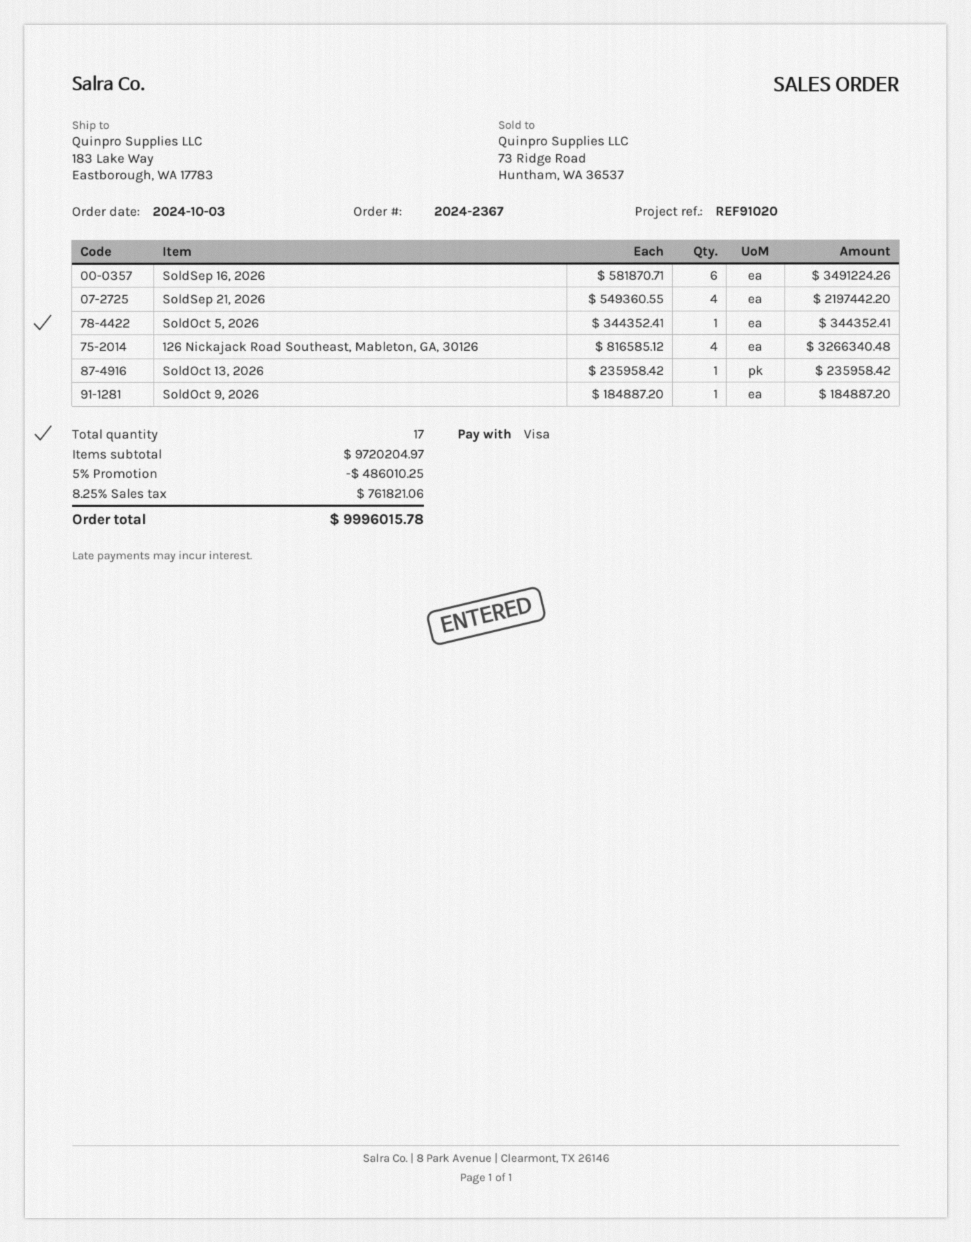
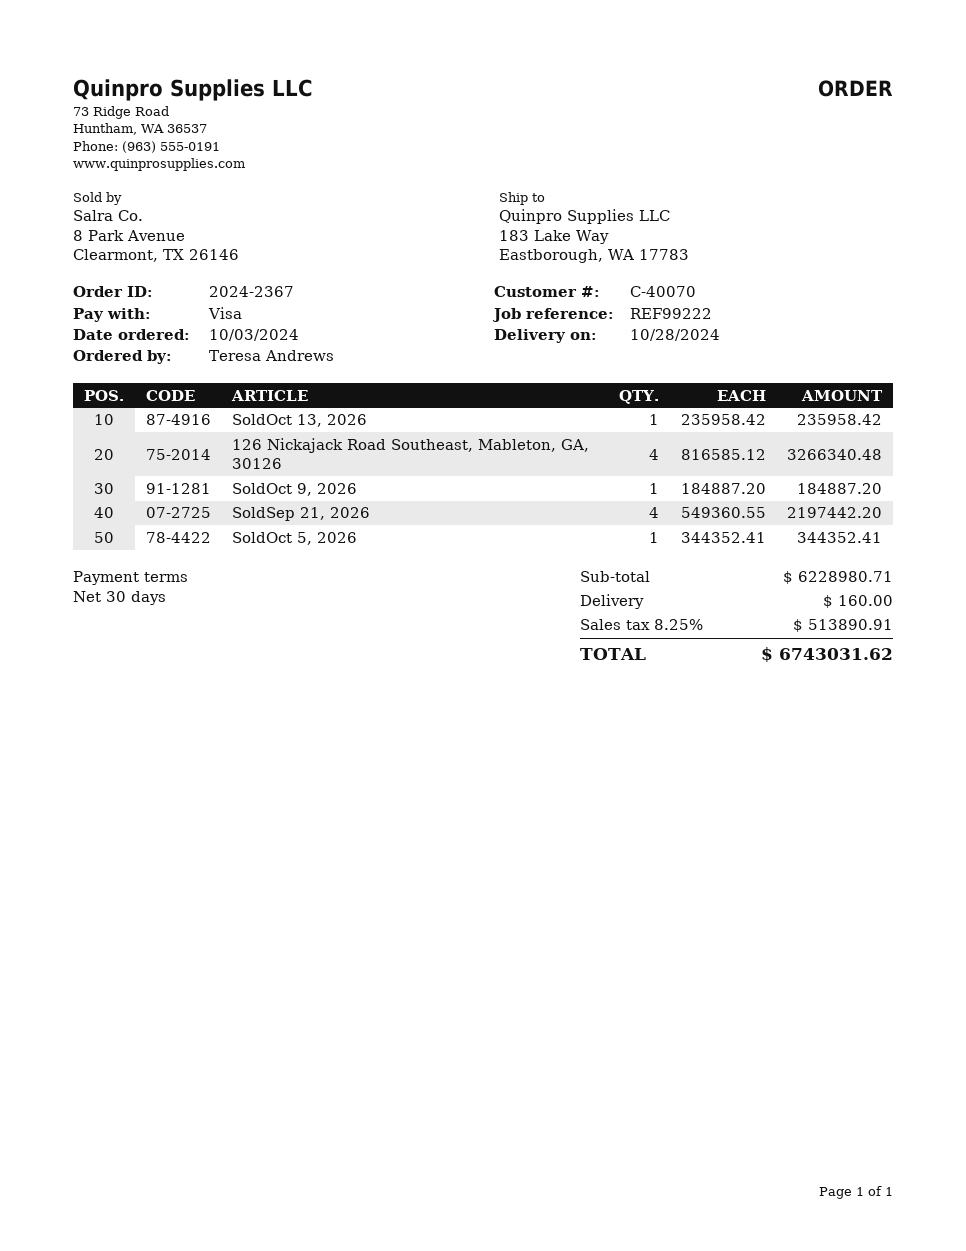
reference: REF91020 -> REF99222
SoldSep 16, 2026: 6 x 581870.71 = 3491224.26 -> none
subtotal: 9720204.97 -> 6228980.71
discount: 5% = 486010.25 -> none
shipping: none -> 160.00
tax: 8.25% = 761821.06 -> 8.25% = 513890.91
total: 9996015.78 -> 6743031.62

